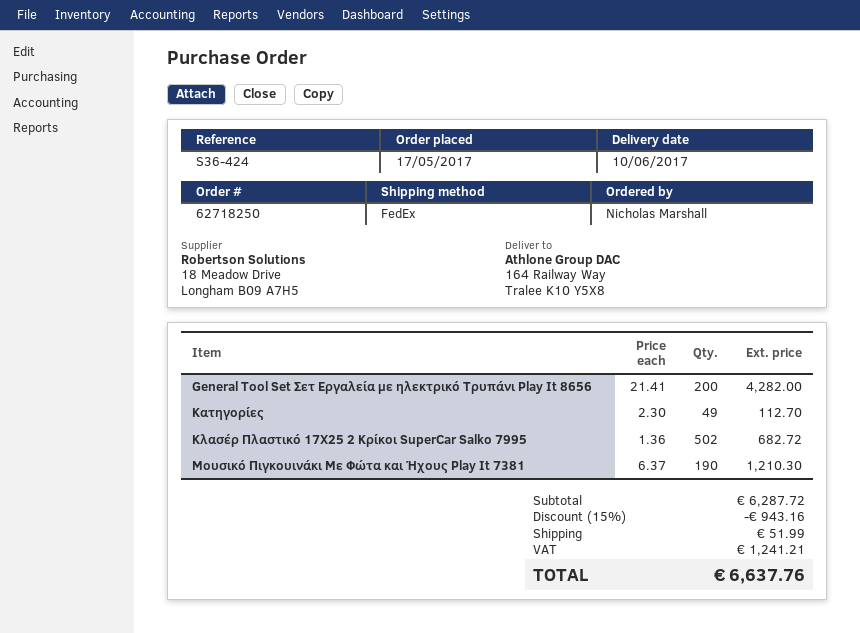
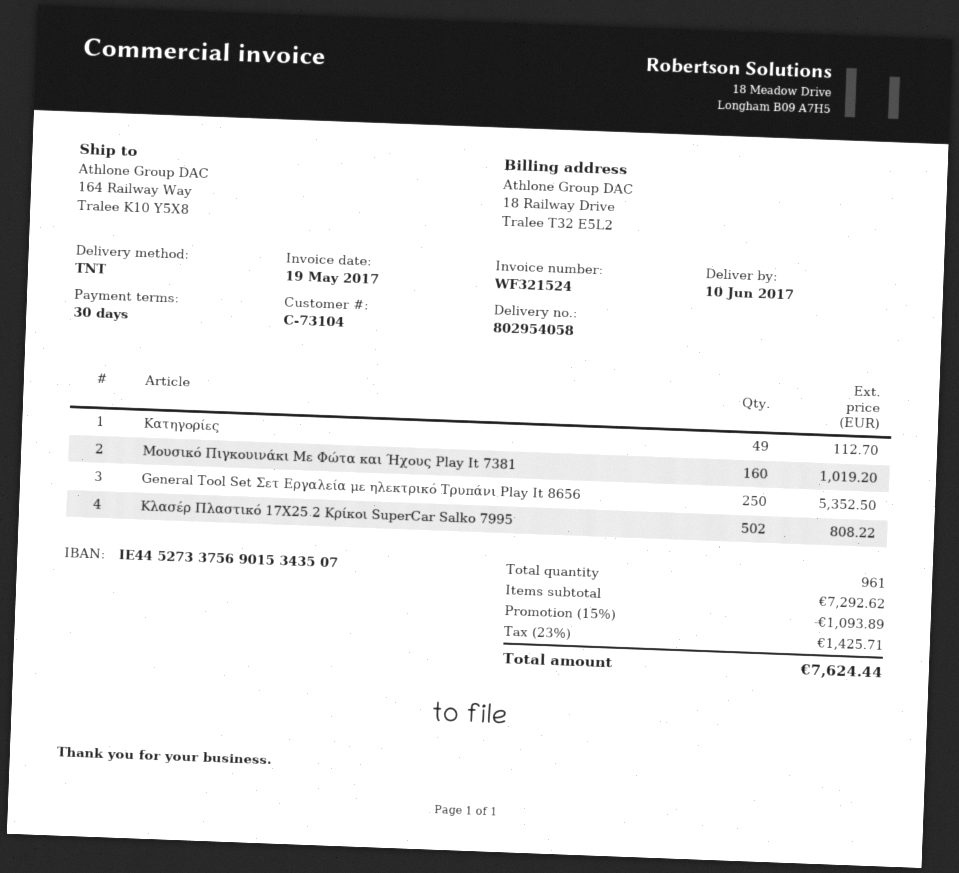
shipping method: FedEx -> TNT
General Tool Set Σετ Εργαλεία με ηλεκτρικό Τρυπάνι Play It 8656: 200 for 4282.00 -> 250 for 5352.50
Κλασέρ Πλαστικό 17Χ25 2 Κρίκοι SuperCar Salko 7995: 502 for 682.72 -> 502 for 808.22
Μουσικό Πιγκουινάκι Με Φώτα και Ήχους Play It 7381: 190 for 1210.30 -> 160 for 1019.20
subtotal: 6287.72 -> 7292.62
discount: 15% = 943.16 -> 15% = 1093.89
shipping: 51.99 -> none
tax: 1241.21 -> 1425.71
total: 6637.76 -> 7624.44

